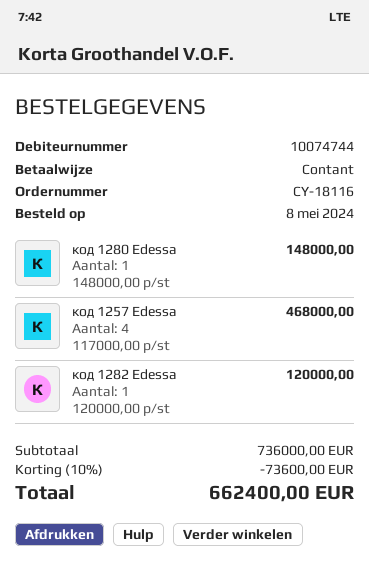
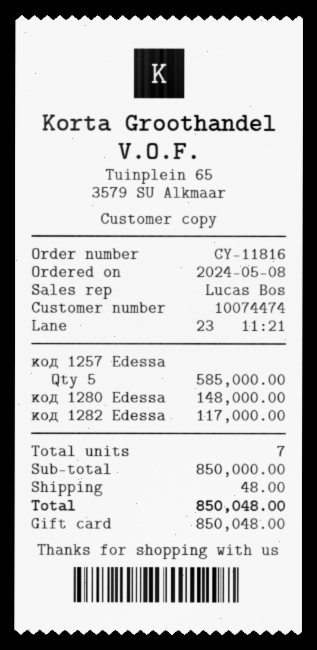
order number: CY-18116 -> CY-11816
customer number: 10074744 -> 10074474
payment method: cash -> gift card
код 1257 Edessa: 4 for 468000.00 -> 5 for 585000.00
код 1282 Edessa: 1 for 120000.00 -> 1 for 117000.00
subtotal: 736000.00 -> 850000.00
discount: 10% = 73600.00 -> none
shipping: none -> 48.00
total: 662400.00 -> 850048.00

